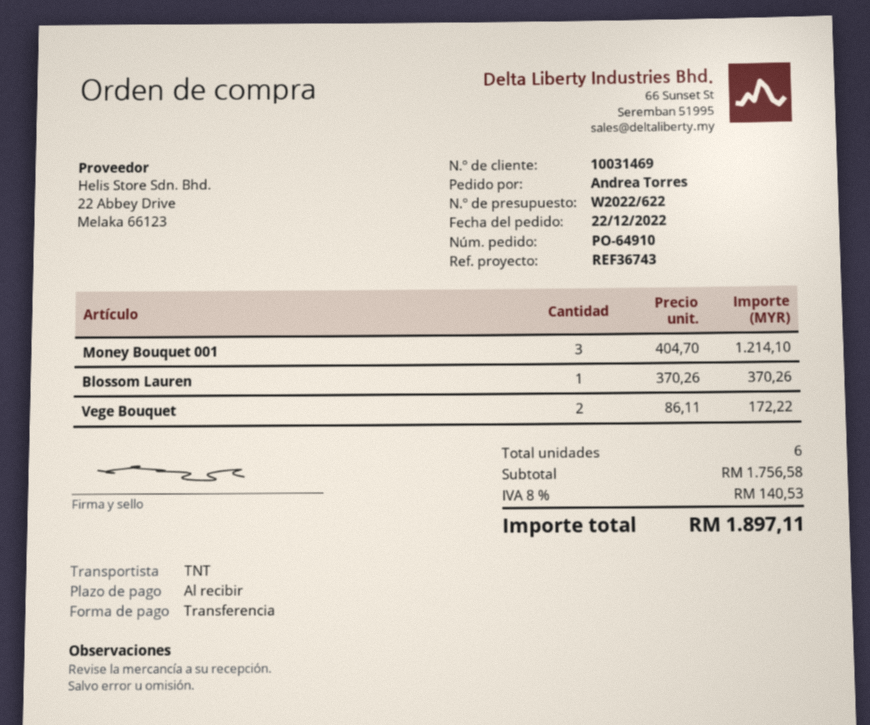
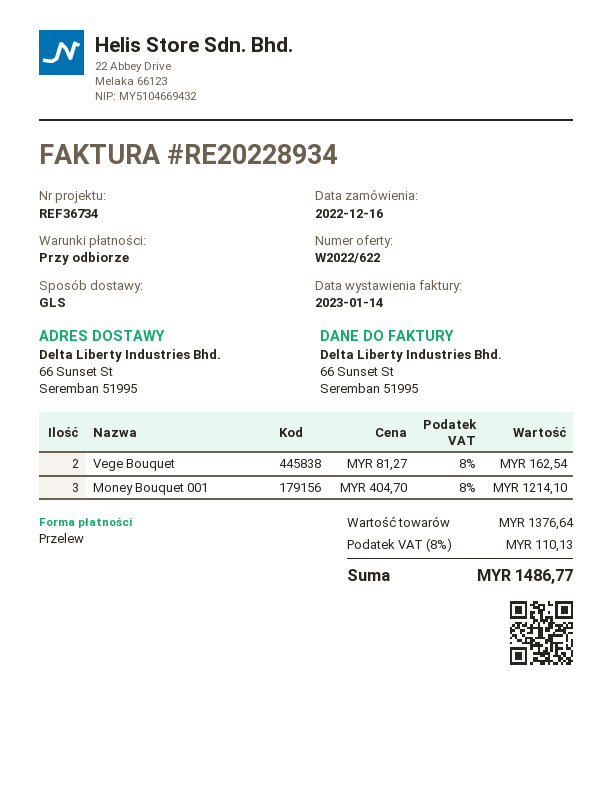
order date: 2022-12-22 -> 2022-12-16
reference: REF36743 -> REF36734
shipping method: TNT -> GLS
Blossom Lauren: 1 x 370.26 = 370.26 -> none
Vege Bouquet: 2 x 86.11 = 172.22 -> 2 x 81.27 = 162.54
subtotal: 1756.58 -> 1376.64
tax: 8% = 140.53 -> 8% = 110.13
total: 1897.11 -> 1486.77

